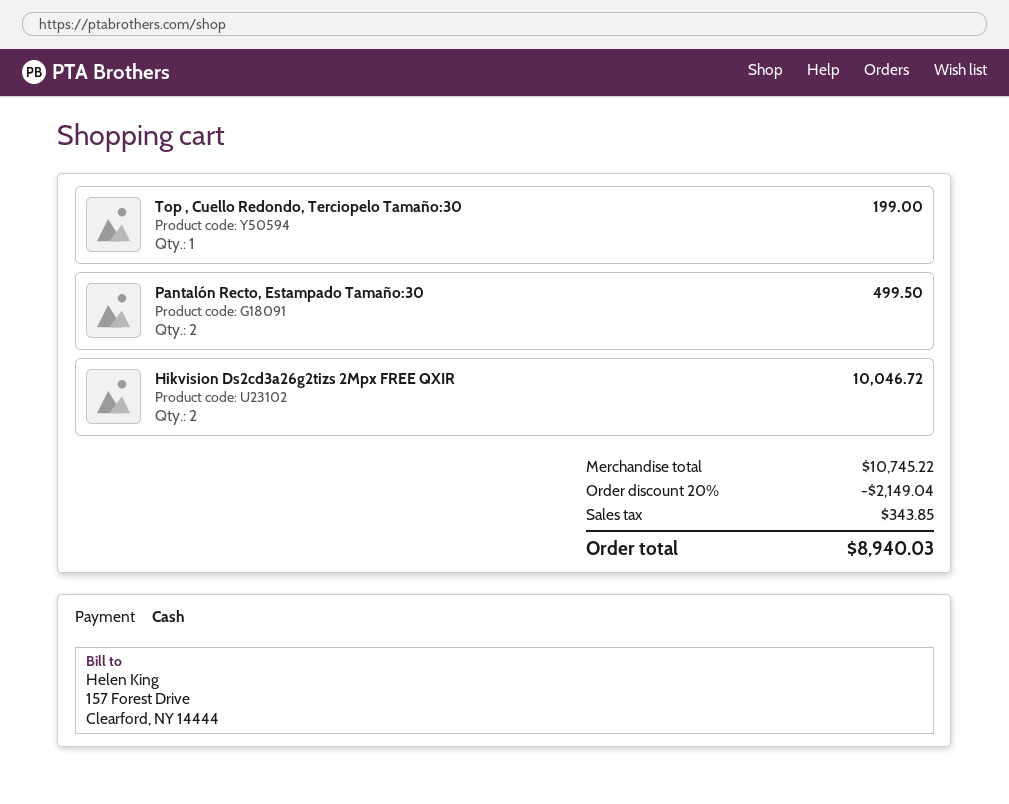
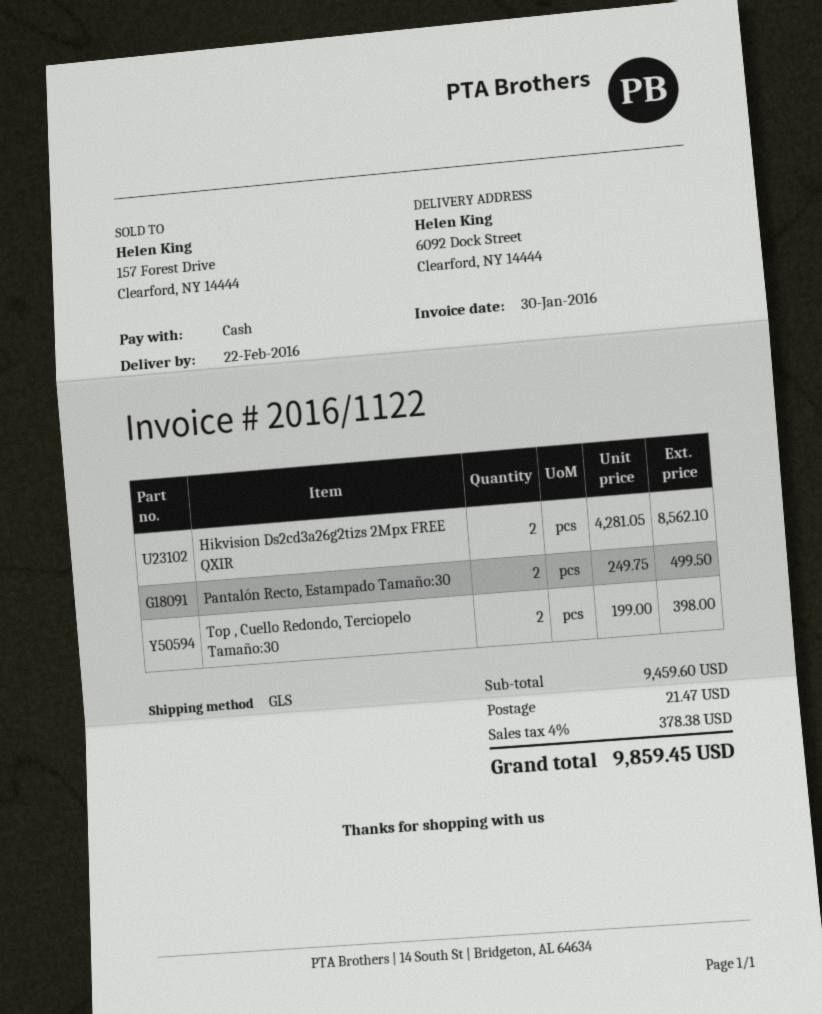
Top , Cuello Redondo, Terciopelo Tamaño:30: 1 for 199.00 -> 2 for 398.00
Hikvision Ds2cd3a26g2tizs 2Mpx FREE QXIR: 2 for 10046.72 -> 2 for 8562.10
subtotal: 10745.22 -> 9459.60
discount: 20% = 2149.04 -> none
shipping: none -> 21.47
tax: 343.85 -> 378.38
total: 8940.03 -> 9859.45

